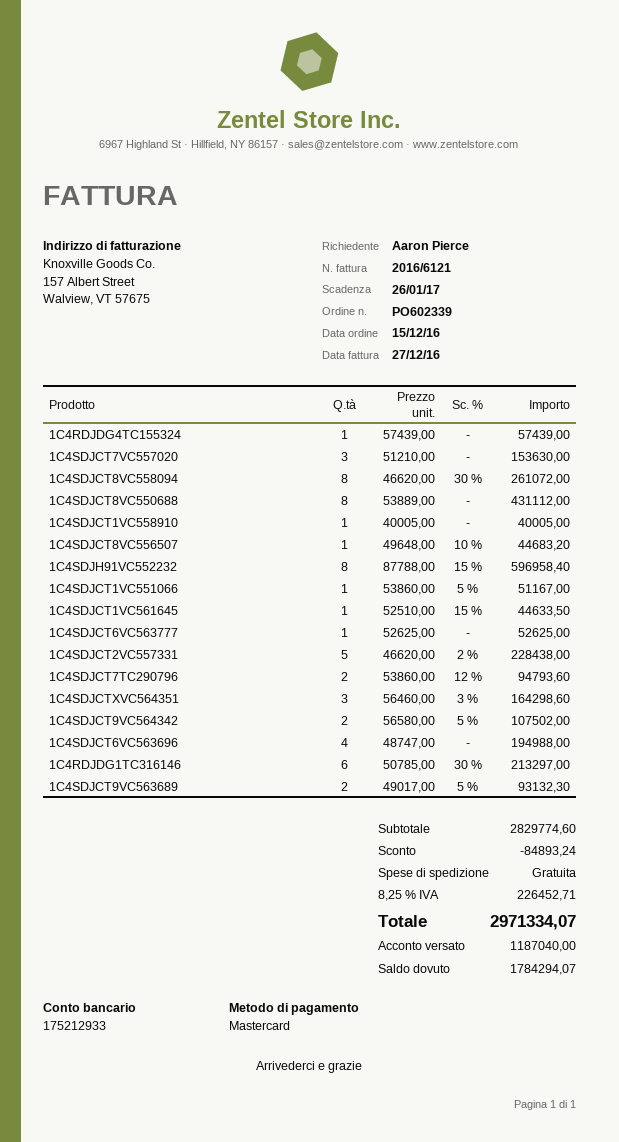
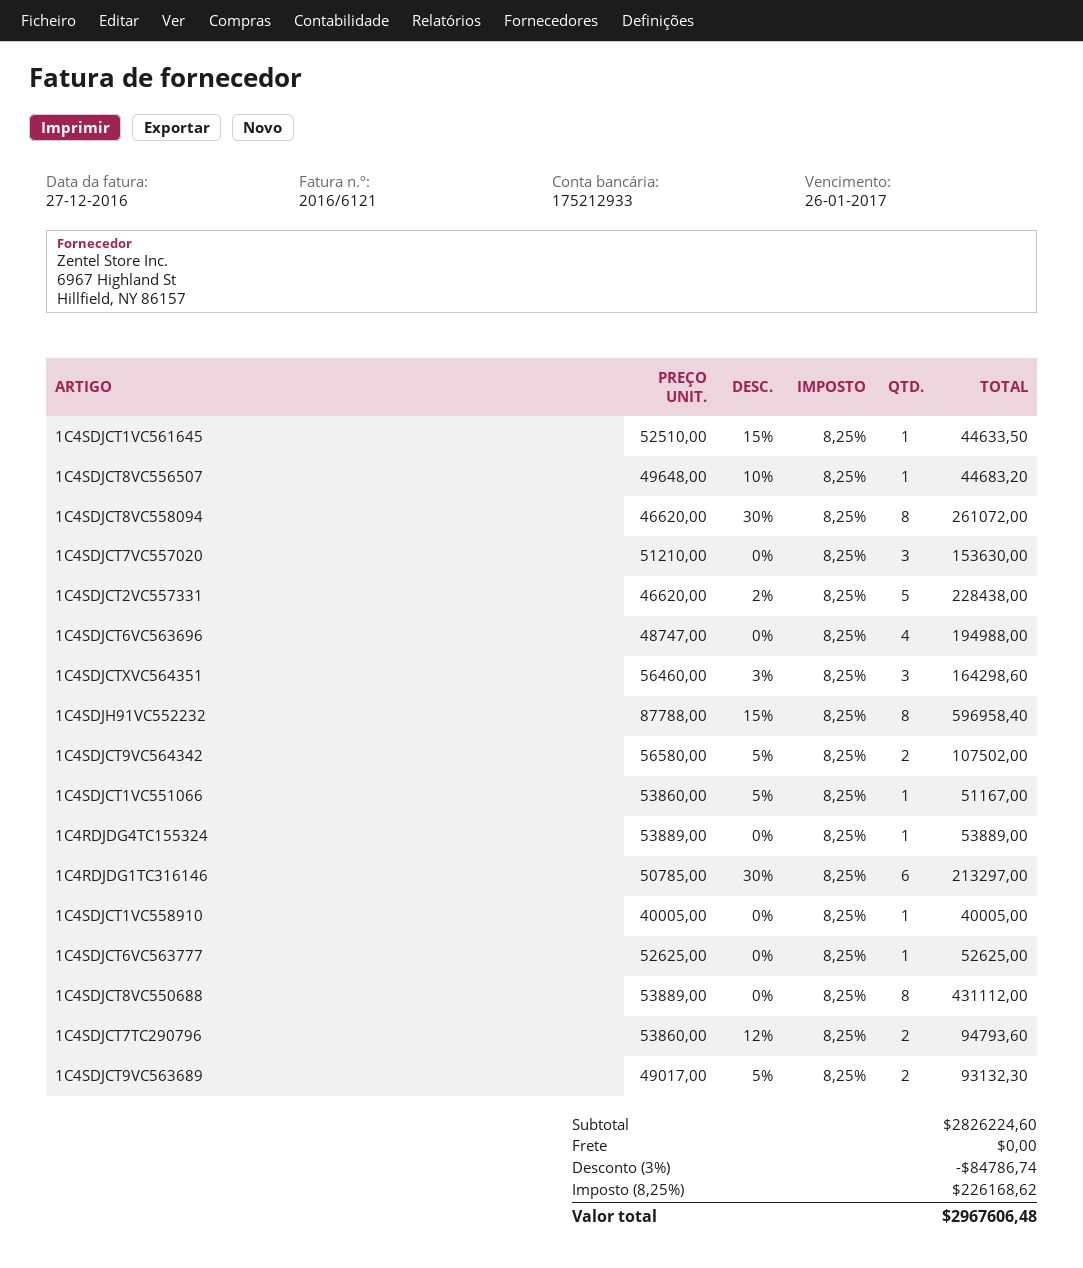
1C4RDJDG4TC155324: 1 x 57439.00 = 57439.00 -> 1 x 53889.00 = 53889.00
subtotal: 2829774.60 -> 2826224.60
discount: 84893.24 -> 84786.74
tax: 8.25% = 226452.71 -> 8.25% = 226168.62
total: 2971334.07 -> 2967606.48

